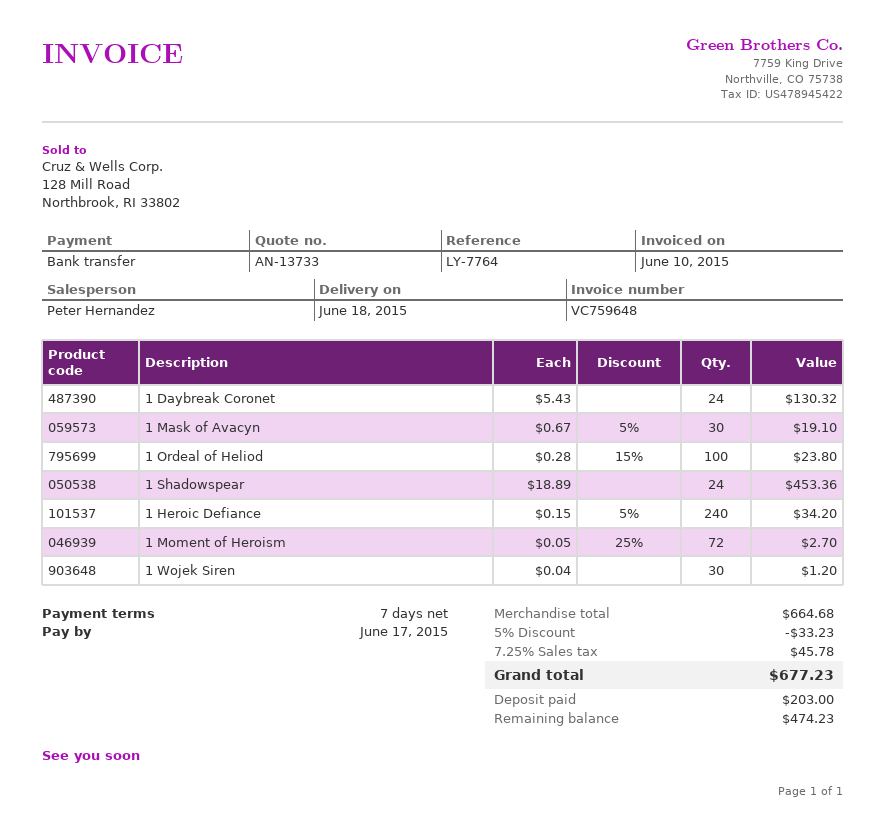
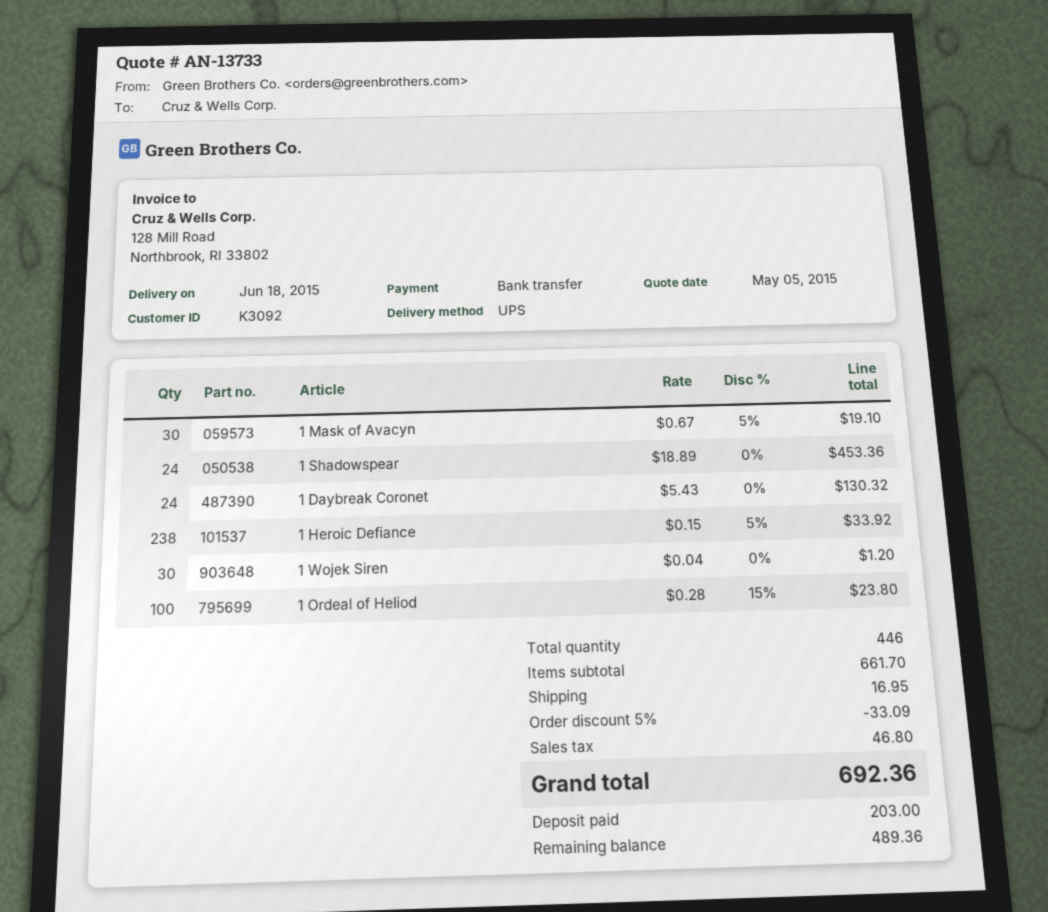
1 Heroic Defiance: 240 x 0.15 - 5% = 34.20 -> 238 x 0.15 - 5% = 33.92
1 Moment of Heroism: 72 x 0.05 - 25% = 2.70 -> none
subtotal: 664.68 -> 661.70
discount: 5% = 33.23 -> 5% = 33.09
shipping: none -> 16.95
tax: 45.78 -> 46.80
total: 677.23 -> 692.36
balance: 474.23 -> 489.36

